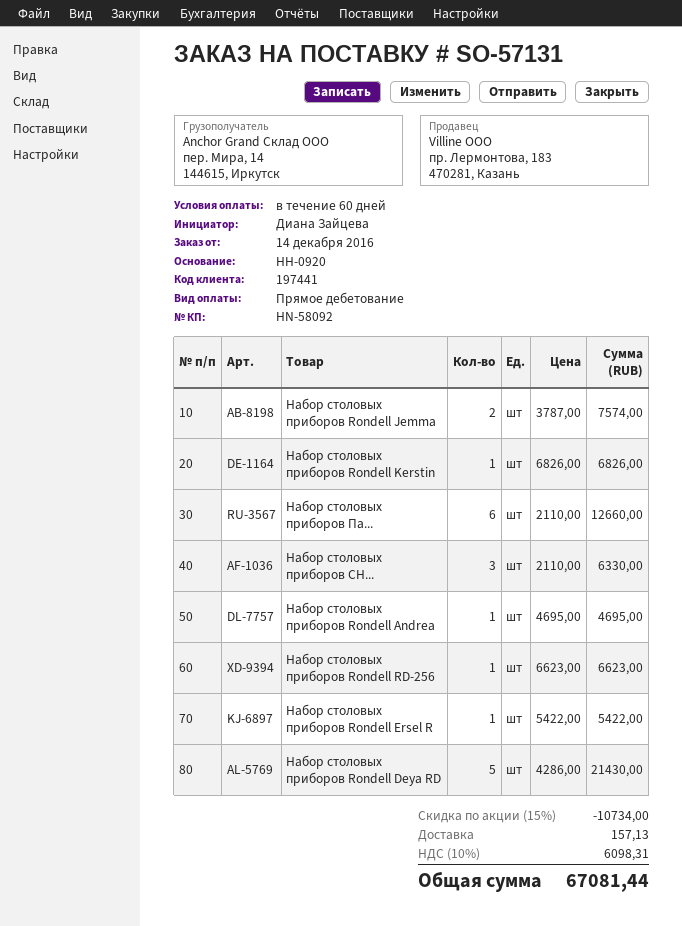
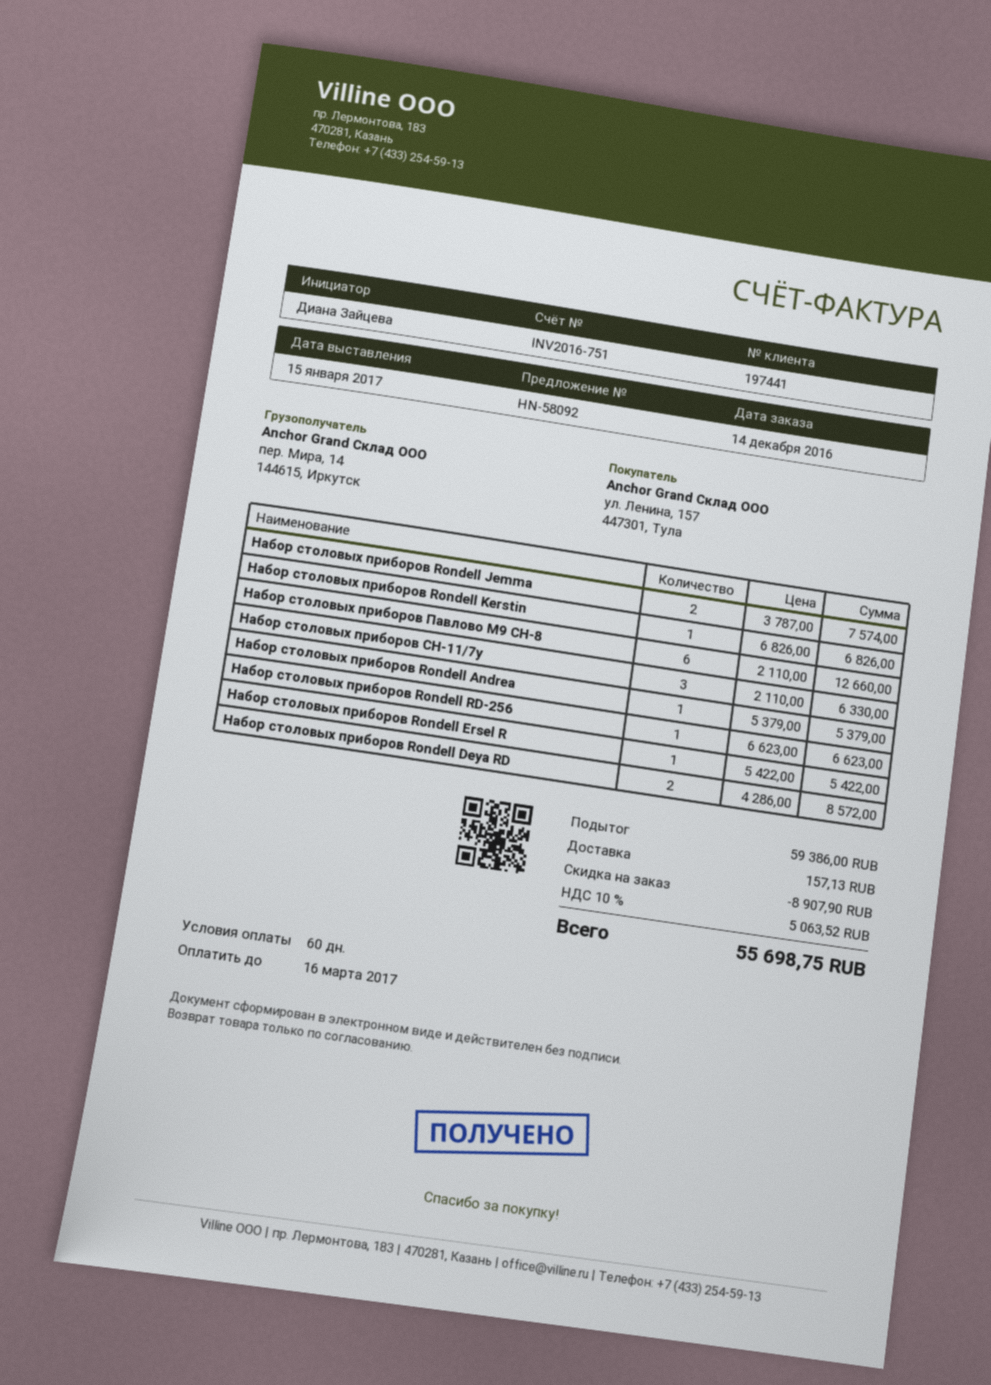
Набор столовых приборов Rondell Andrea: 1 x 4695.00 = 4695.00 -> 1 x 5379.00 = 5379.00
Набор столовых приборов Rondell Deya RD: 5 x 4286.00 = 21430.00 -> 2 x 4286.00 = 8572.00
discount: 10734.00 -> 8907.90
tax: 10% = 6098.31 -> 10% = 5063.52
total: 67081.44 -> 55698.75

